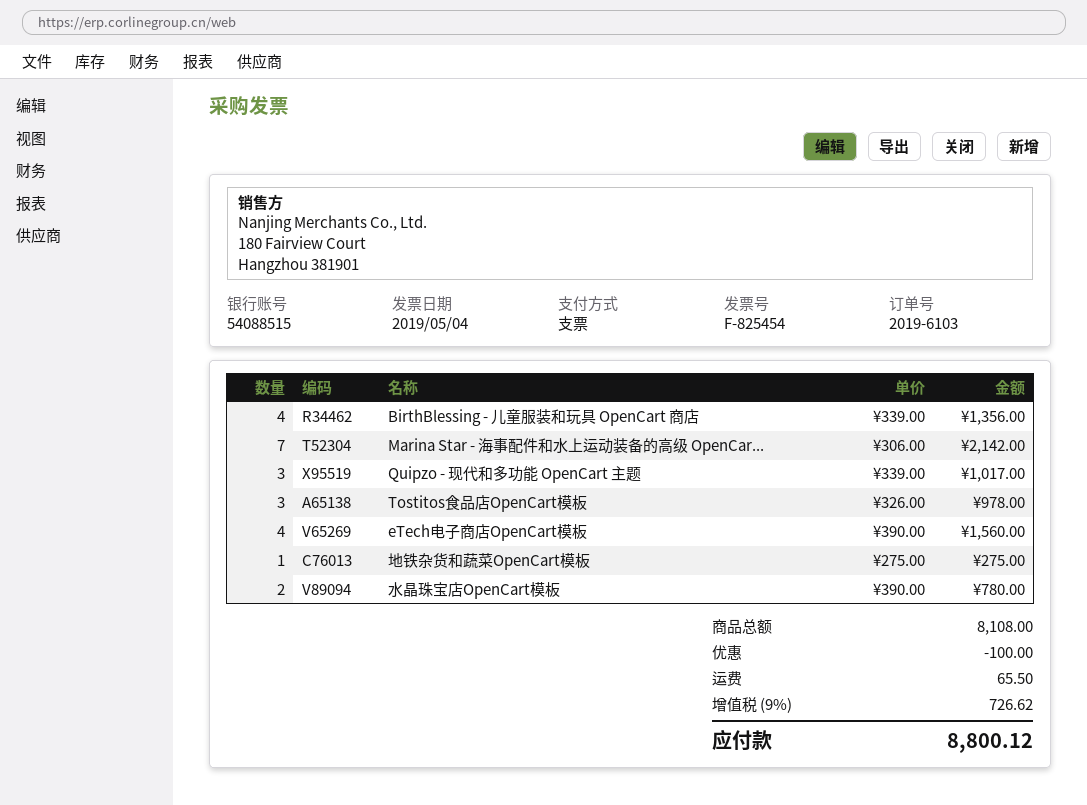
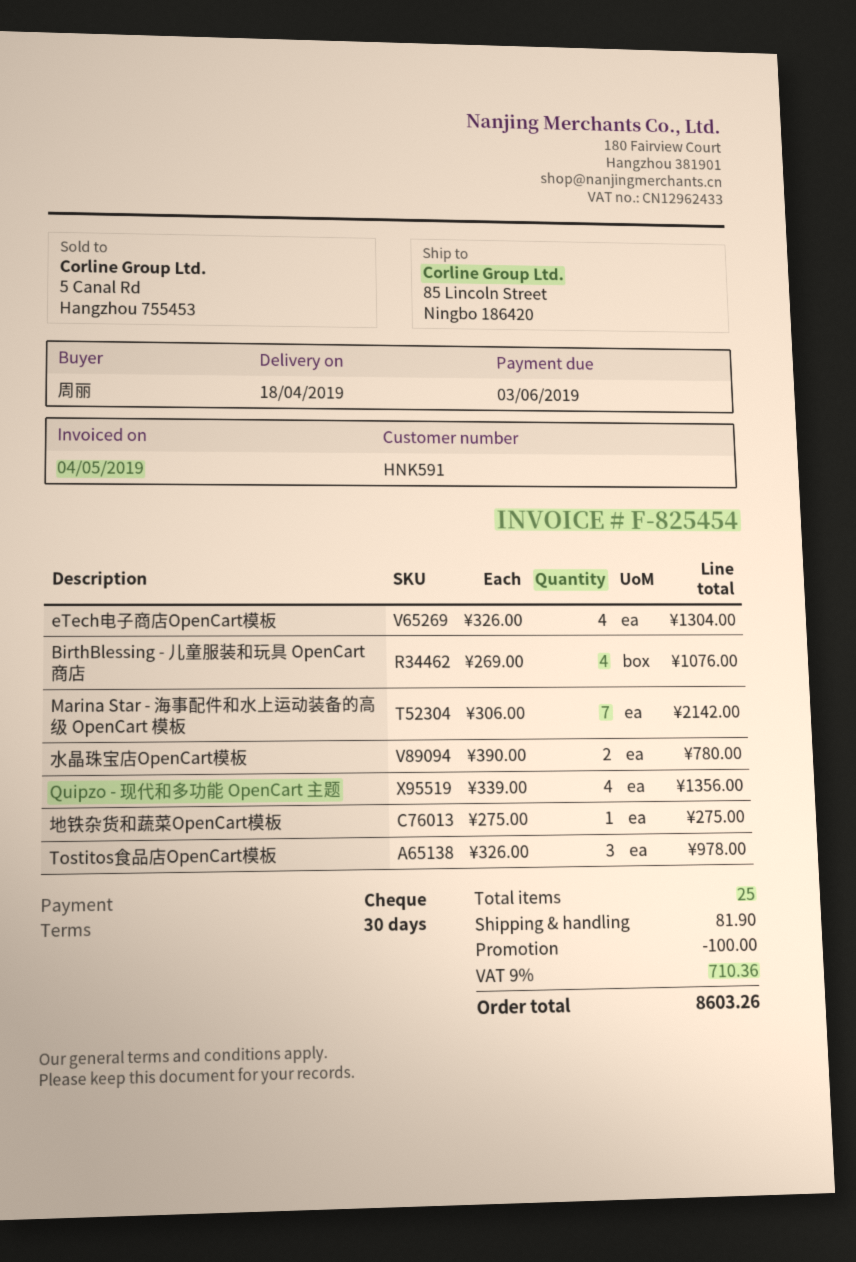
BirthBlessing - 儿童服装和玩具 OpenCart 商店: 4 x 339.00 = 1356.00 -> 4 x 269.00 = 1076.00
Quipzo - 现代和多功能 OpenCart 主题: 3 x 339.00 = 1017.00 -> 4 x 339.00 = 1356.00
eTech电子商店OpenCart模板: 4 x 390.00 = 1560.00 -> 4 x 326.00 = 1304.00
shipping: 65.50 -> 81.90
tax: 9% = 726.62 -> 9% = 710.36
total: 8800.12 -> 8603.26

